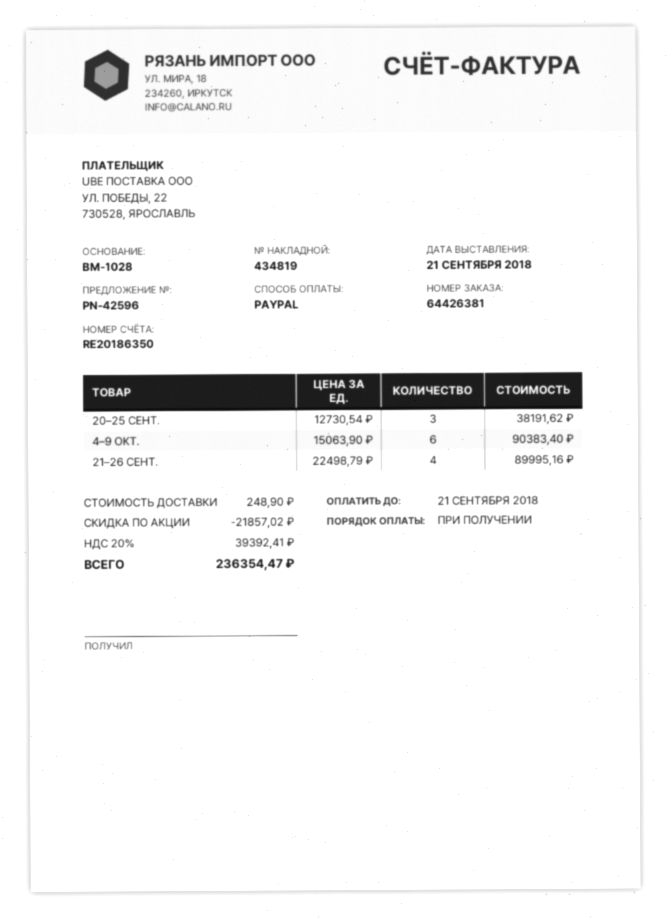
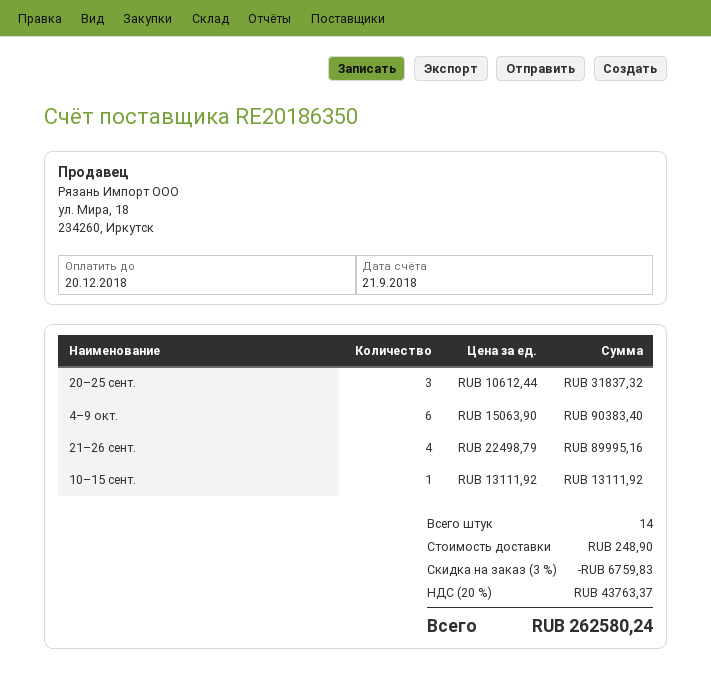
due date: 2018-09-21 -> 2018-12-20
20–25 СЕНТ.: 3 x 12730.54 = 38191.62 -> 3 x 10612.44 = 31837.32
10–15 сент.: none -> 1 x 13111.92 = 13111.92
discount: 21857.02 -> 6759.83
tax: 20% = 39392.41 -> 20% = 43763.37
total: 236354.47 -> 262580.24

